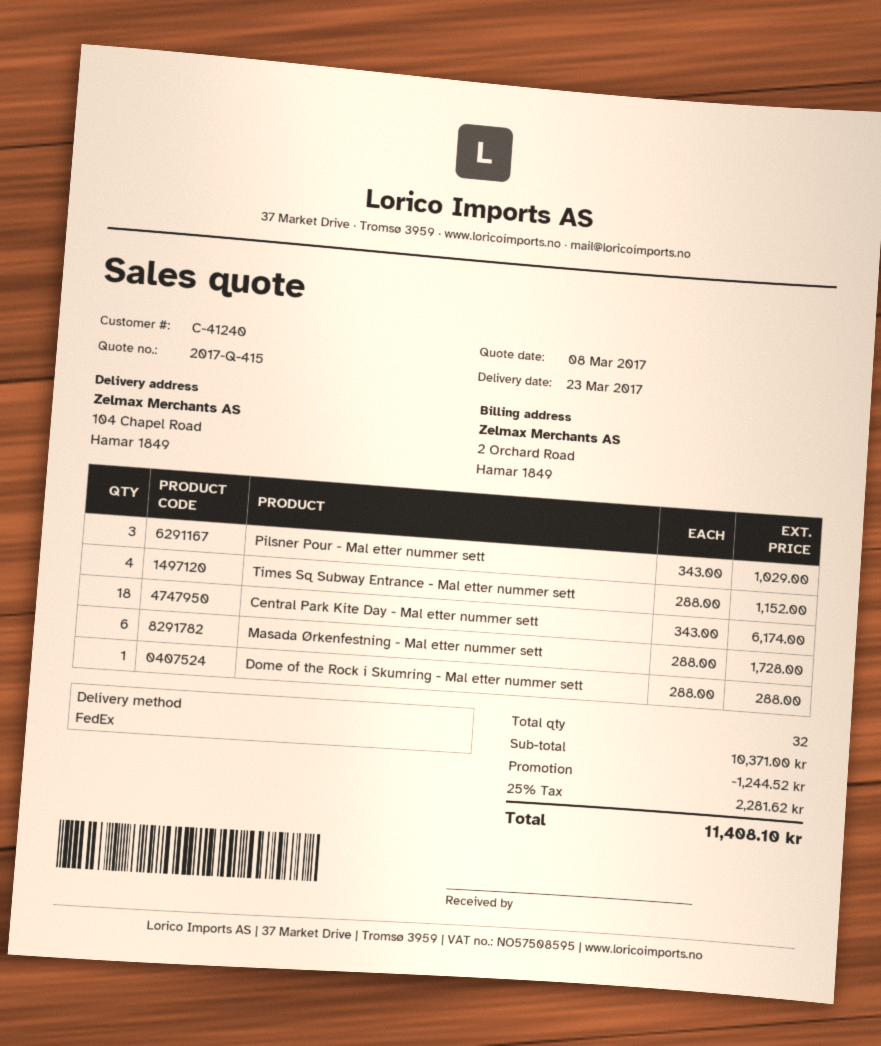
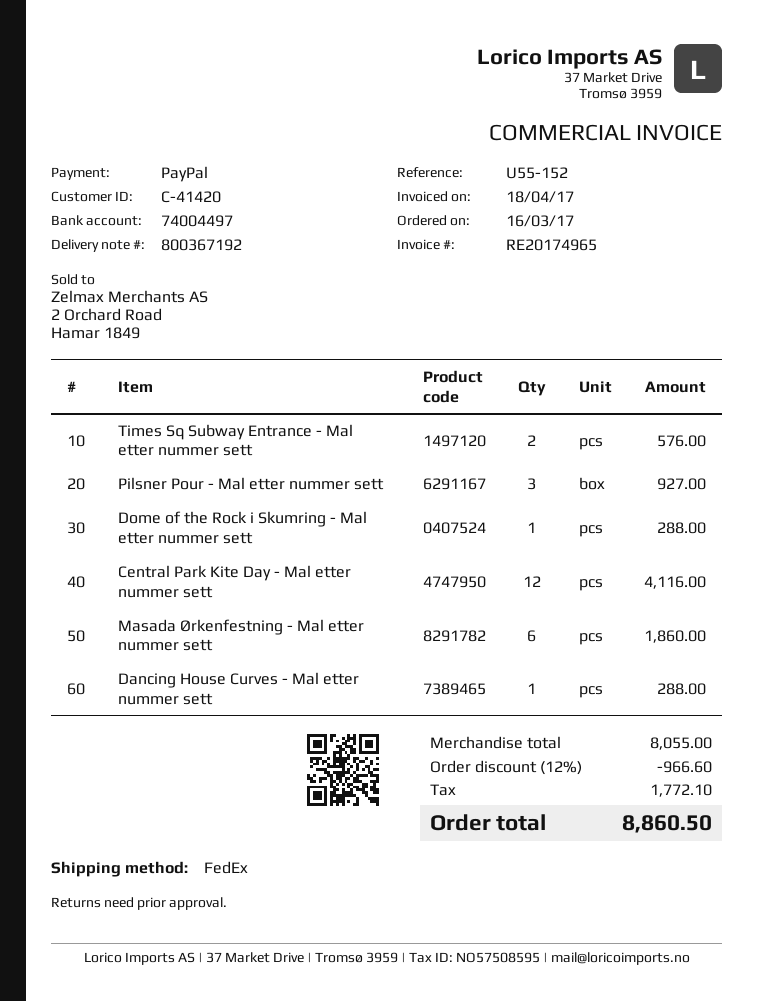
customer number: C-41240 -> C-41420
Pilsner Pour - Mal etter nummer sett: 3 for 1029.00 -> 3 for 927.00
Times Sq Subway Entrance - Mal etter nummer sett: 4 for 1152.00 -> 2 for 576.00
Central Park Kite Day - Mal etter nummer sett: 18 for 6174.00 -> 12 for 4116.00
Masada Ørkenfestning - Mal etter nummer sett: 6 for 1728.00 -> 6 for 1860.00
Dancing House Curves - Mal etter nummer sett: none -> 1 for 288.00
subtotal: 10371.00 -> 8055.00
discount: 1244.52 -> 966.60
tax: 2281.62 -> 1772.10
total: 11408.10 -> 8860.50

